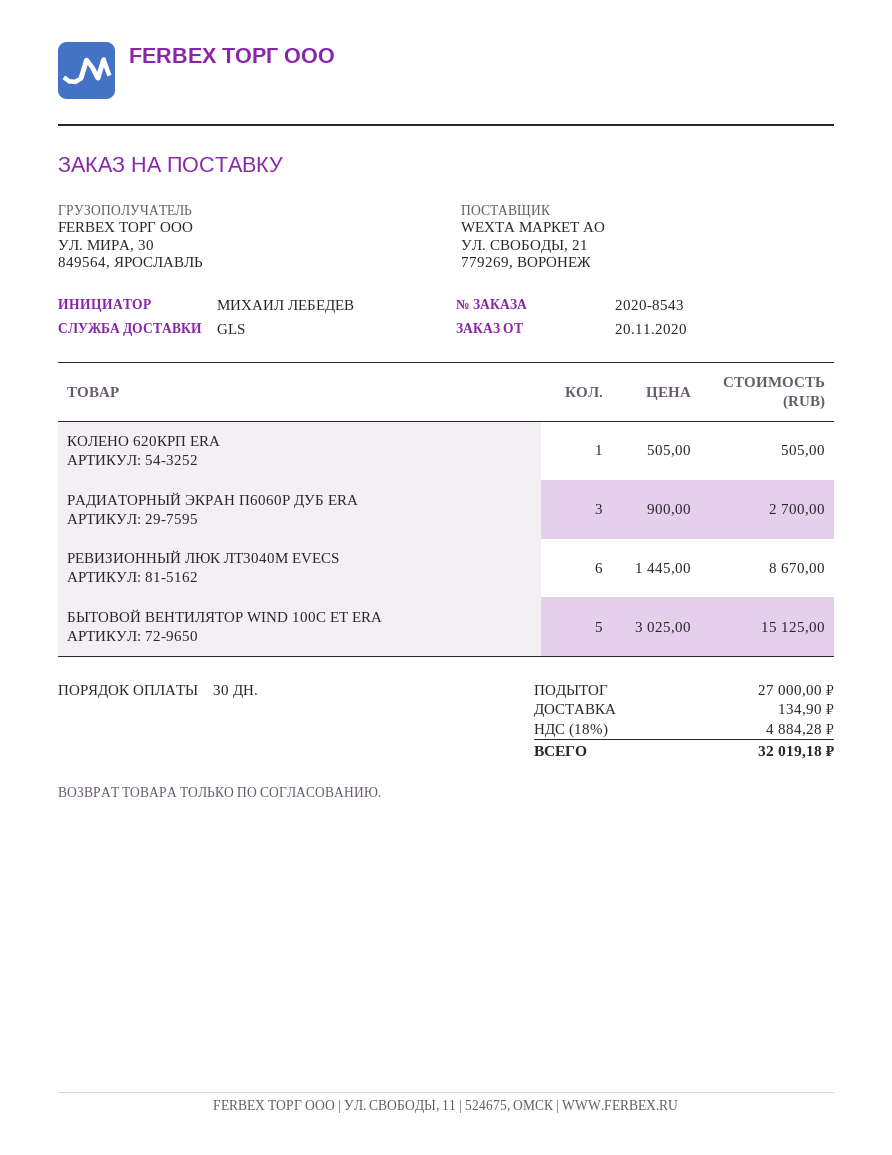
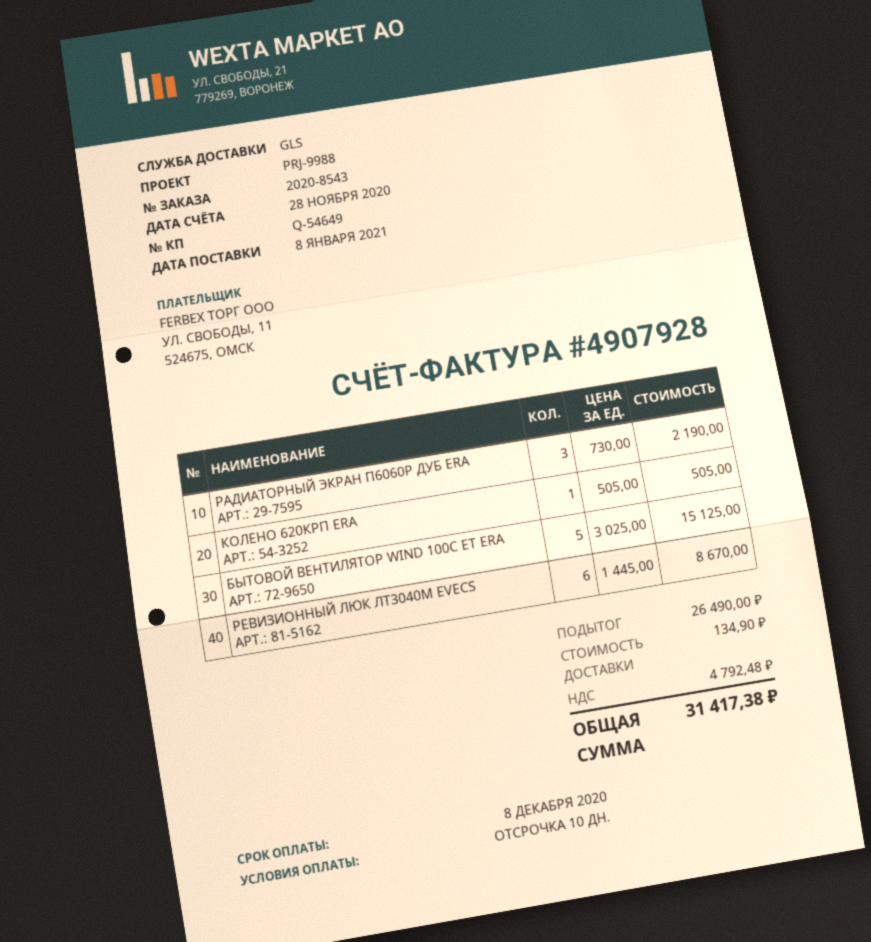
payment terms: 30 days -> 10 days
РАДИАТОРНЫЙ ЭКРАН П6060Р ДУБ ERA: 3 x 900.00 = 2700.00 -> 3 x 730.00 = 2190.00
subtotal: 27000.00 -> 26490.00
tax: 4884.28 -> 4792.48
total: 32019.18 -> 31417.38

